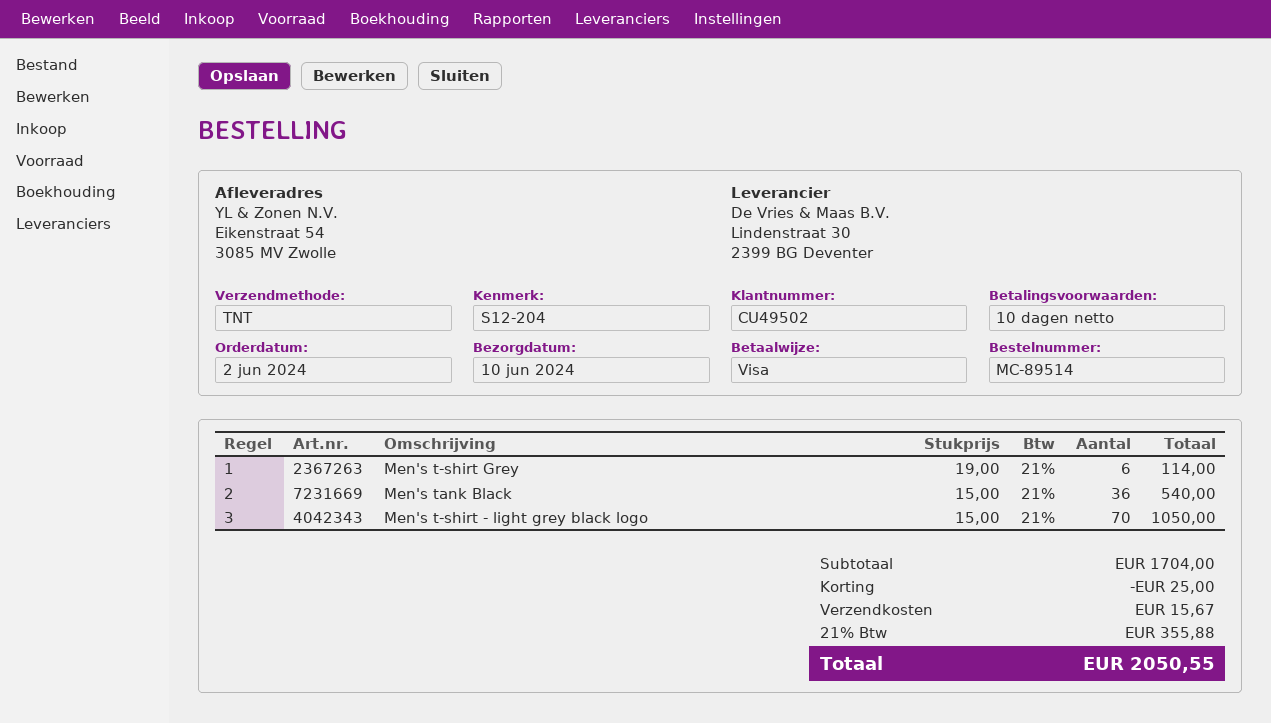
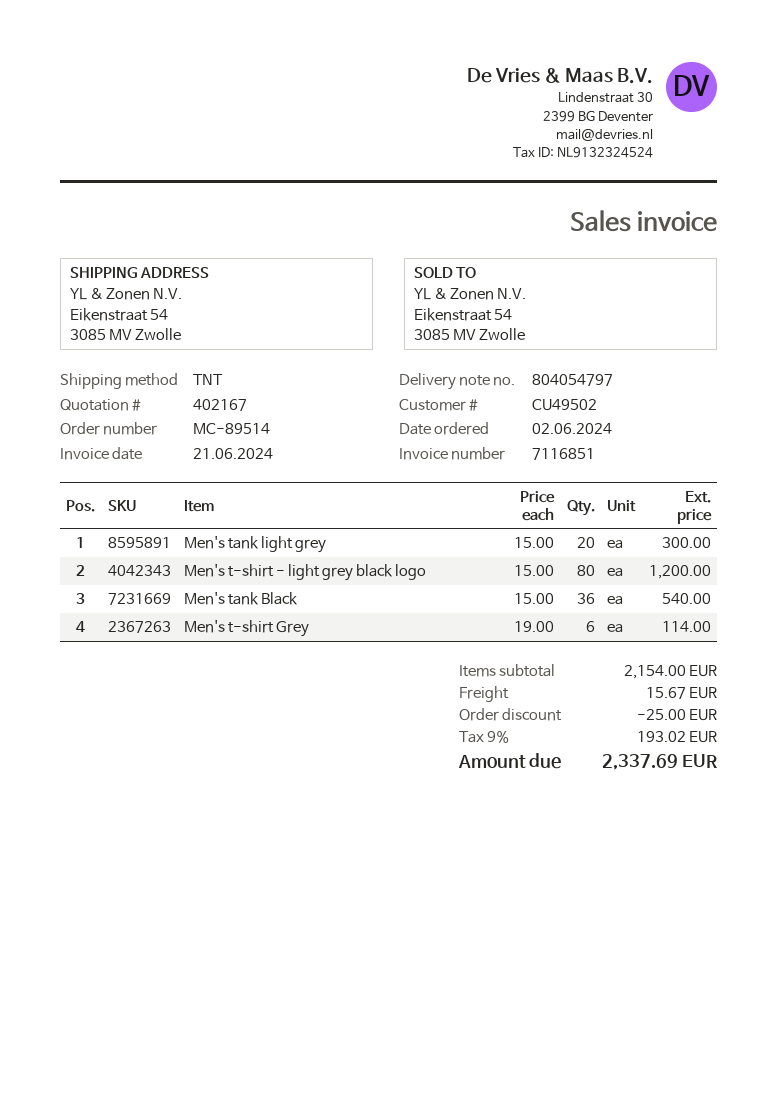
Men's t-shirt - light grey black logo: 70 x 15.00 = 1050.00 -> 80 x 15.00 = 1200.00
Men's tank light grey: none -> 20 x 15.00 = 300.00
subtotal: 1704.00 -> 2154.00
tax: 21% = 355.88 -> 9% = 193.02
total: 2050.55 -> 2337.69

